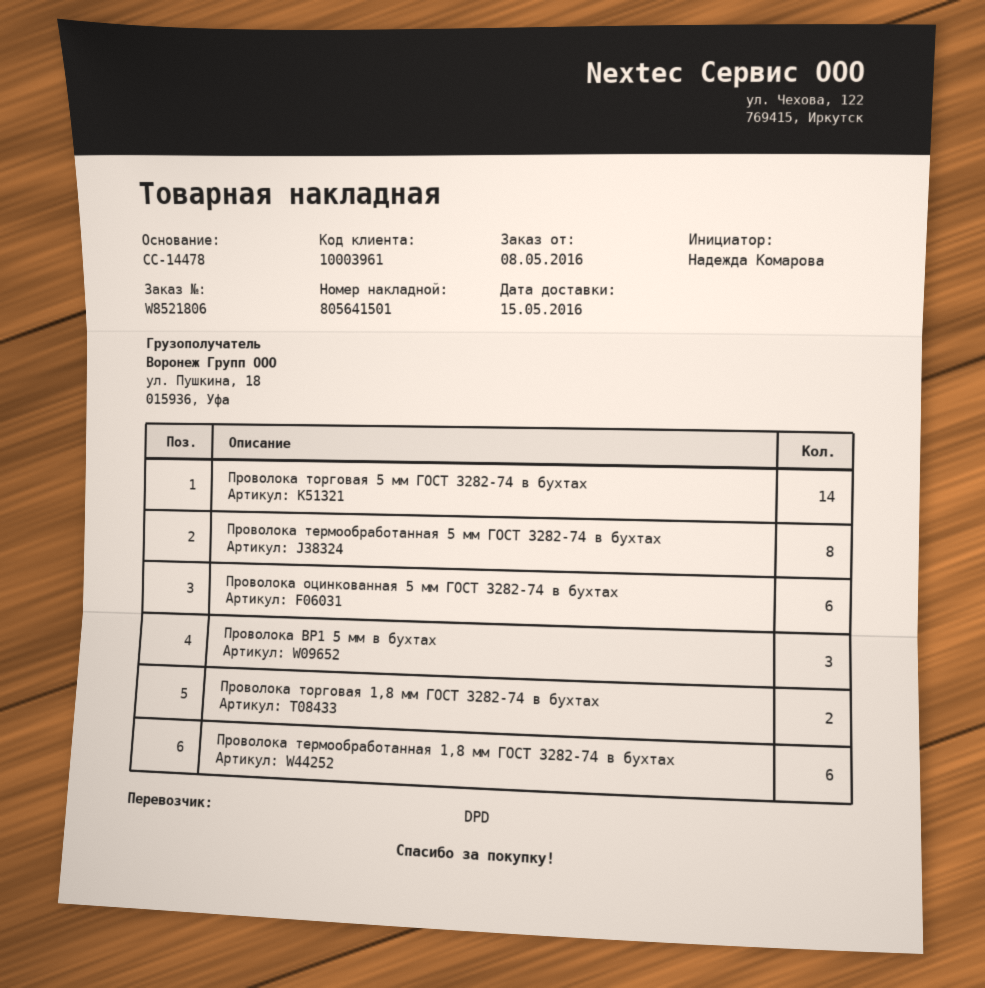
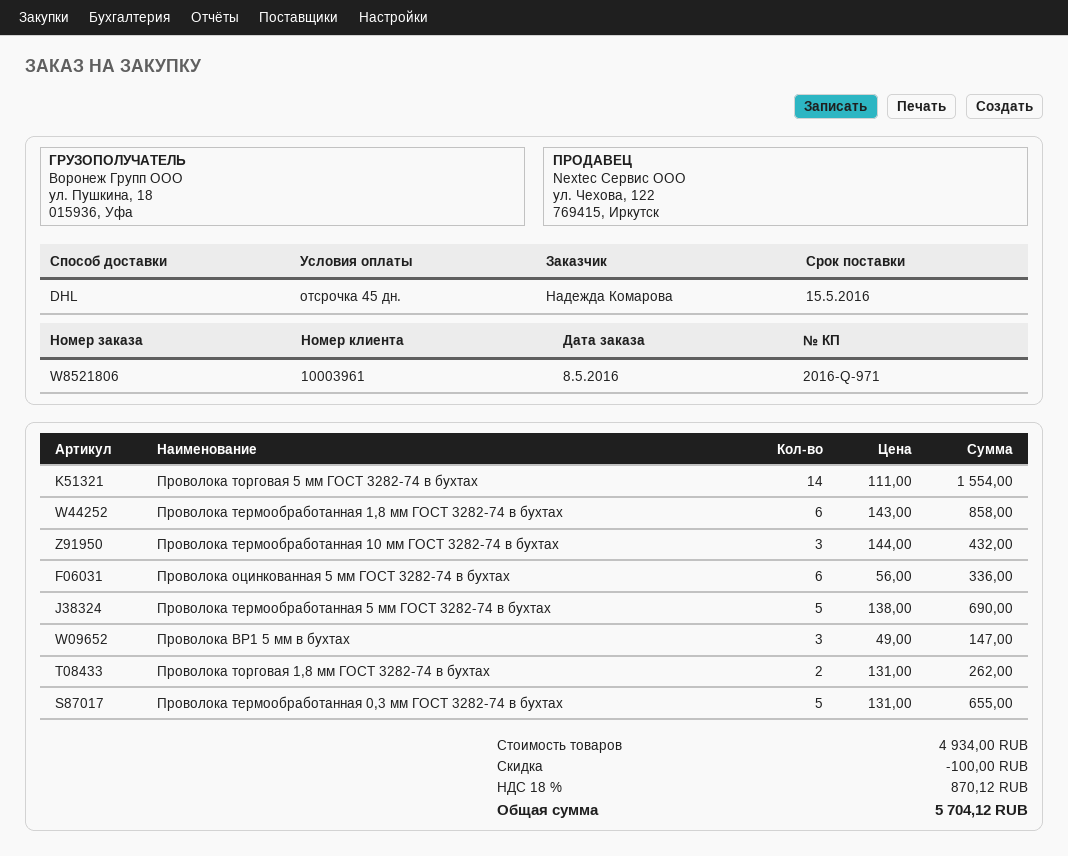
shipping method: DPD -> DHL
Проволока термообработанная 5 мм ГОСТ 3282-74 в бухтах: 8 -> 5
Проволока термообработанная 10 мм ГОСТ 3282-74 в бухтах: none -> 3
Проволока термообработанная 0,3 мм ГОСТ 3282-74 в бухтах: none -> 5

